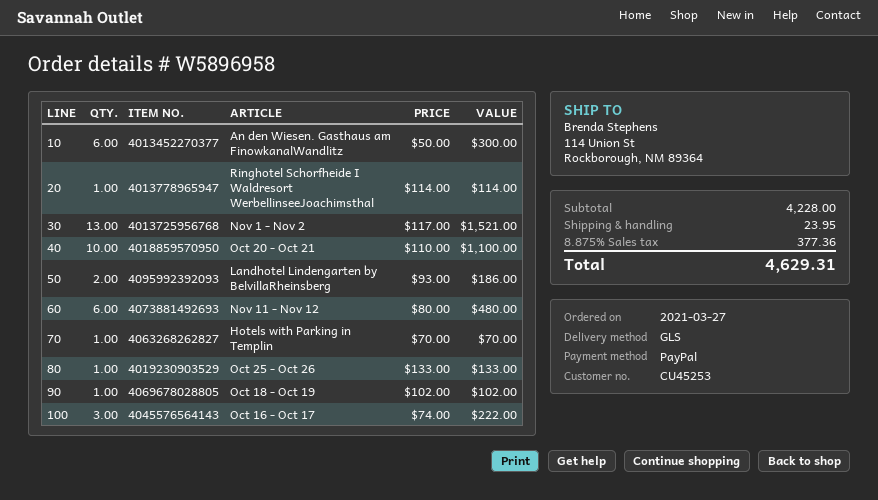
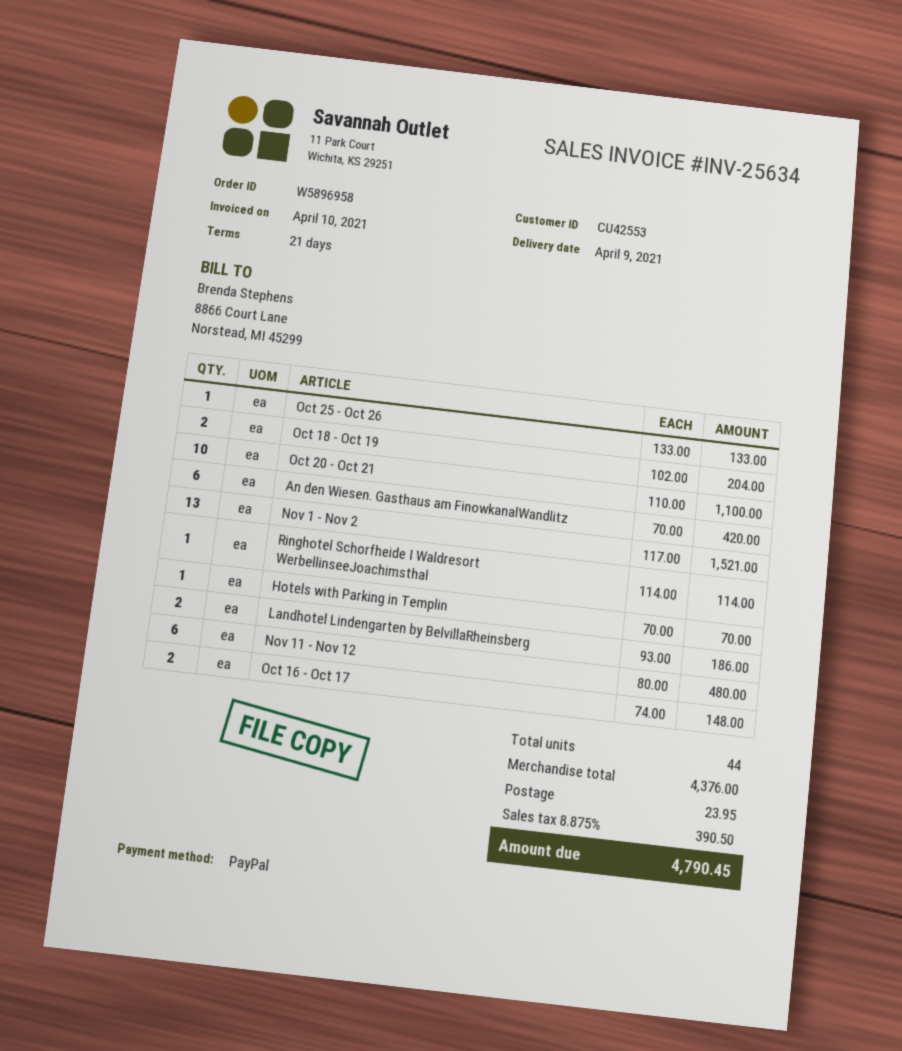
customer number: CU45253 -> CU42553
An den Wiesen. Gasthaus am FinowkanalWandlitz: 6 x 50.00 = 300.00 -> 6 x 70.00 = 420.00
Oct 18 - Oct 19: 1 x 102.00 = 102.00 -> 2 x 102.00 = 204.00
Oct 16 - Oct 17: 3 x 74.00 = 222.00 -> 2 x 74.00 = 148.00
subtotal: 4228.00 -> 4376.00
tax: 8.875% = 377.36 -> 8.875% = 390.50
total: 4629.31 -> 4790.45

